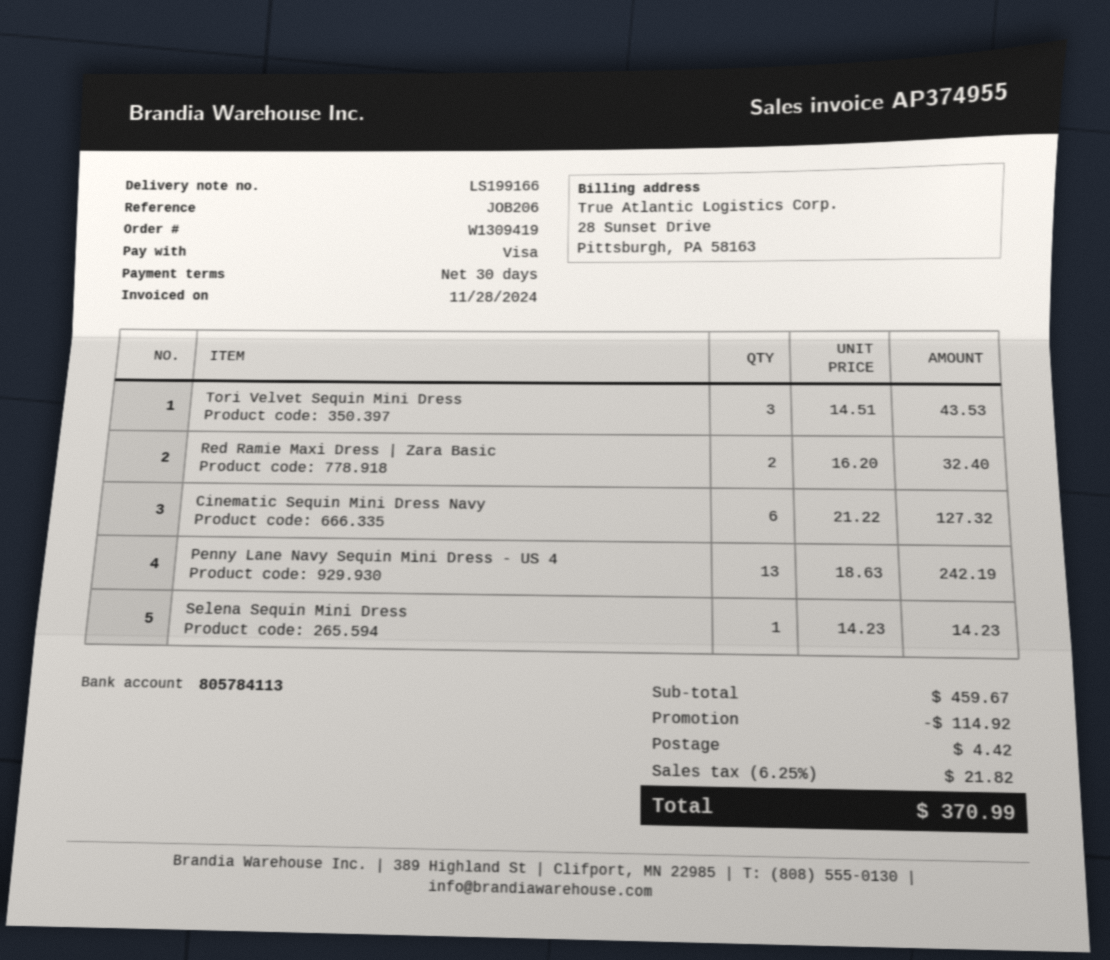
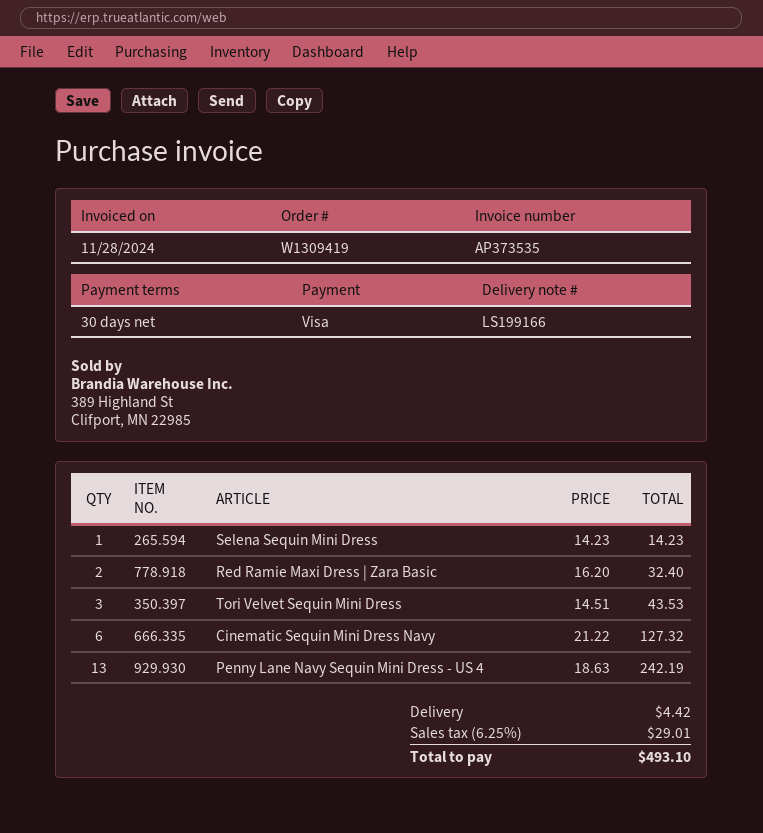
invoice number: AP374955 -> AP373535
discount: 114.92 -> none
tax: 6.25% = 21.82 -> 6.25% = 29.01
total: 370.99 -> 493.10

